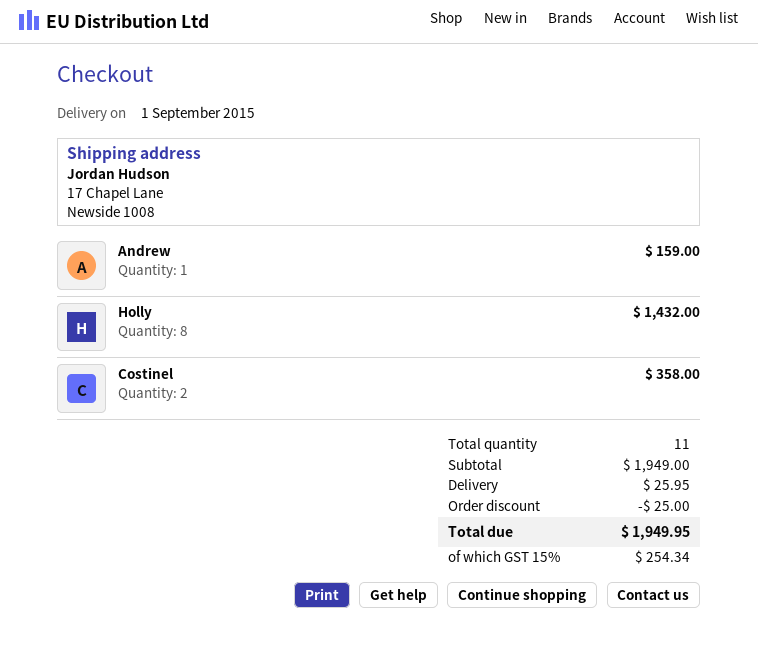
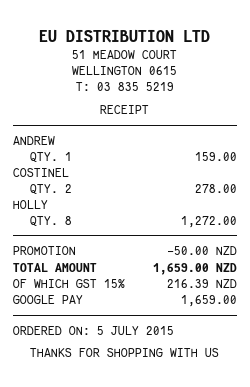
Holly: 8 for 1432.00 -> 8 for 1272.00
Costinel: 2 for 358.00 -> 2 for 278.00
discount: 25.00 -> 50.00
shipping: 25.95 -> none
tax: 15% = 254.34 -> 15% = 216.39
total: 1949.95 -> 1659.00

